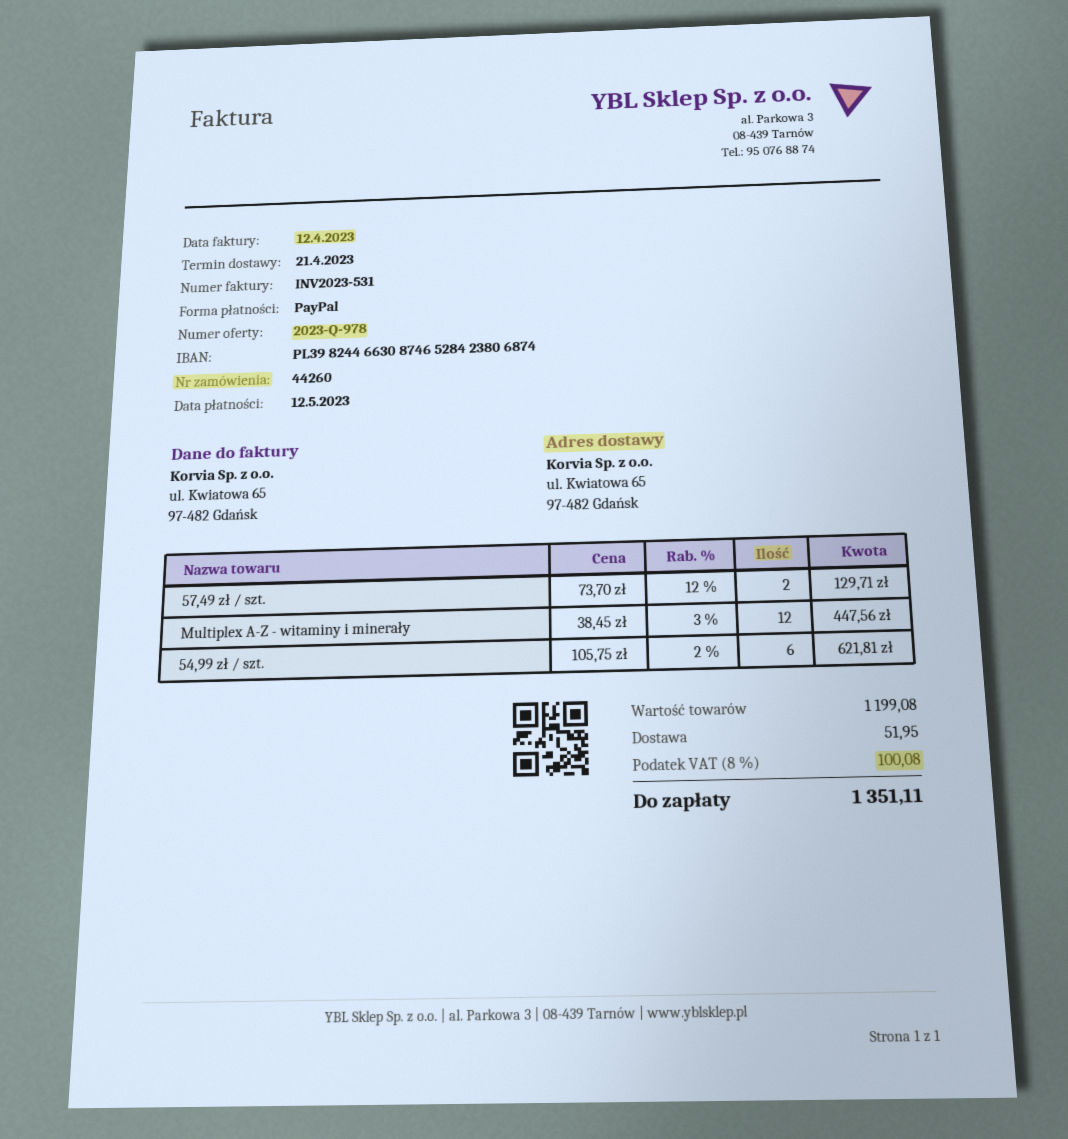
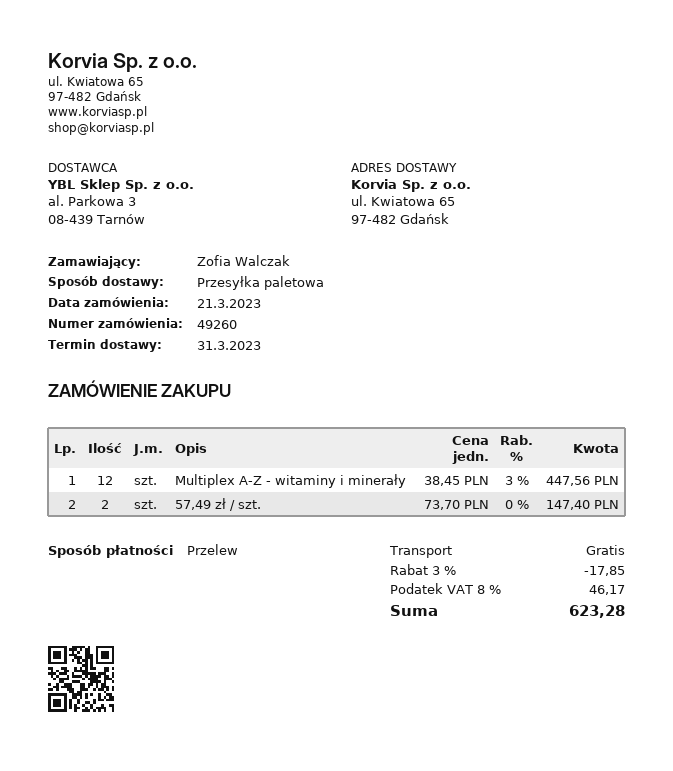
order number: 44260 -> 49260
delivery date: 2023-04-21 -> 2023-03-31
payment method: PayPal -> bank transfer
57,49 zł / szt.: 2 x 73.70 - 12% = 129.71 -> 2 x 73.70 = 147.40
54,99 zł / szt.: 6 x 105.75 - 2% = 621.81 -> none
discount: none -> 3% = 17.85
shipping: 51.95 -> 0.00
tax: 8% = 100.08 -> 8% = 46.17
total: 1351.11 -> 623.28

